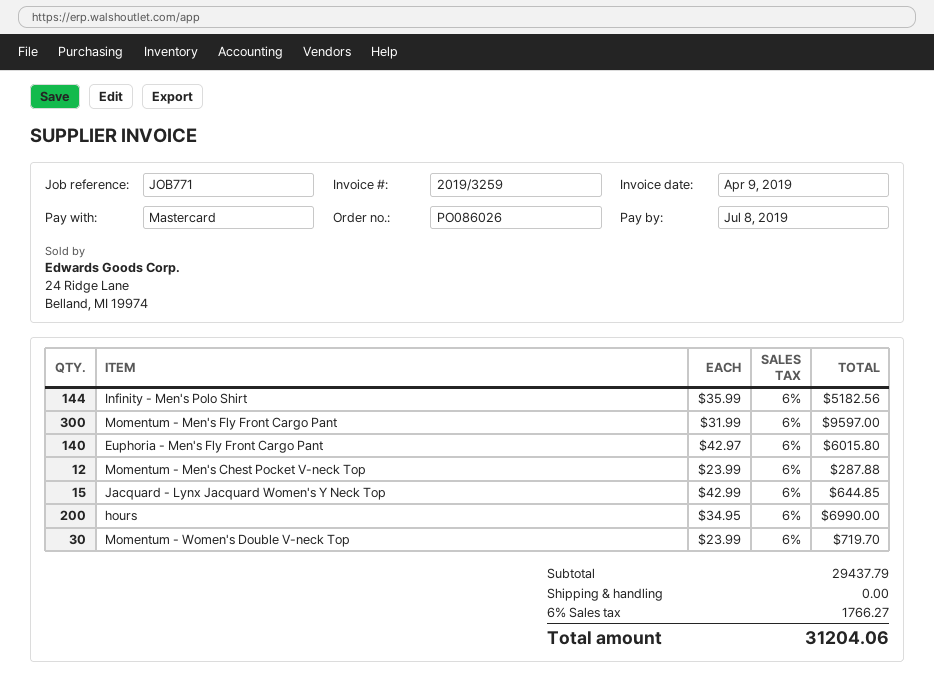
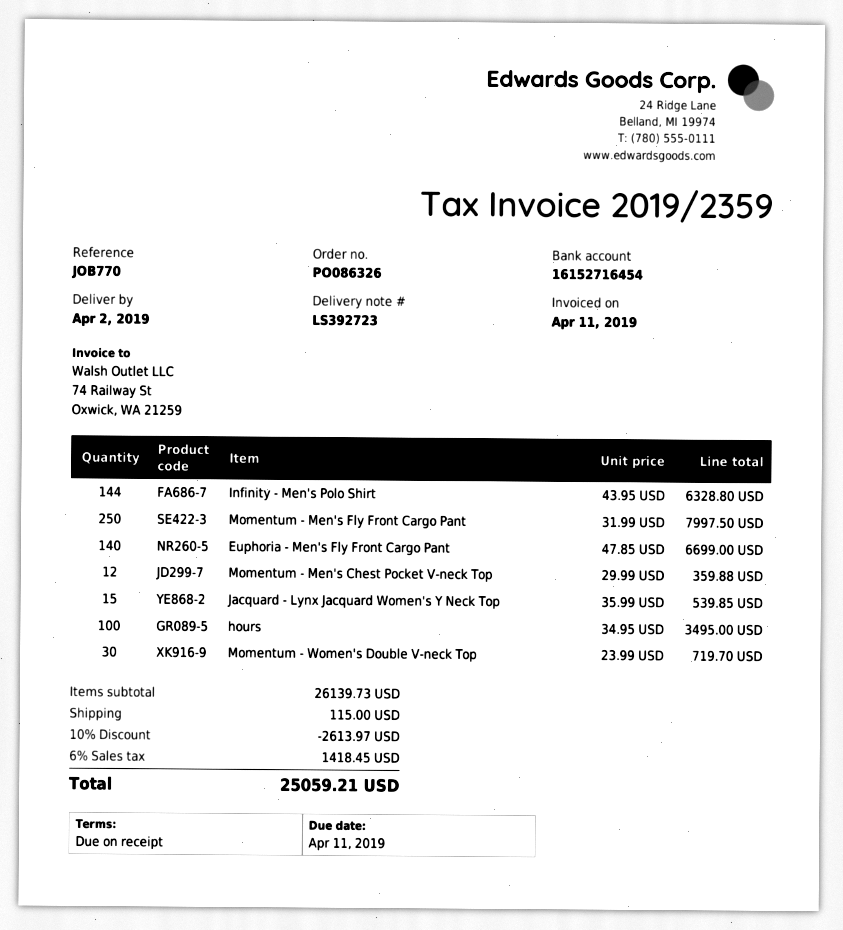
order number: PO086026 -> PO086326
invoice number: 2019/3259 -> 2019/2359
invoice date: 2019-04-09 -> 2019-04-11
due date: 2019-07-08 -> 2019-04-11
reference: JOB771 -> JOB770
Infinity - Men's Polo Shirt: 144 x 35.99 = 5182.56 -> 144 x 43.95 = 6328.80
Momentum - Men's Fly Front Cargo Pant: 300 x 31.99 = 9597.00 -> 250 x 31.99 = 7997.50
Euphoria - Men's Fly Front Cargo Pant: 140 x 42.97 = 6015.80 -> 140 x 47.85 = 6699.00
Momentum - Men's Chest Pocket V-neck Top: 12 x 23.99 = 287.88 -> 12 x 29.99 = 359.88
Jacquard - Lynx Jacquard Women's Y Neck Top: 15 x 42.99 = 644.85 -> 15 x 35.99 = 539.85
hours: 200 x 34.95 = 6990.00 -> 100 x 34.95 = 3495.00
subtotal: 29437.79 -> 26139.73
discount: none -> 10% = 2613.97
shipping: 0.00 -> 115.00
tax: 6% = 1766.27 -> 6% = 1418.45
total: 31204.06 -> 25059.21

